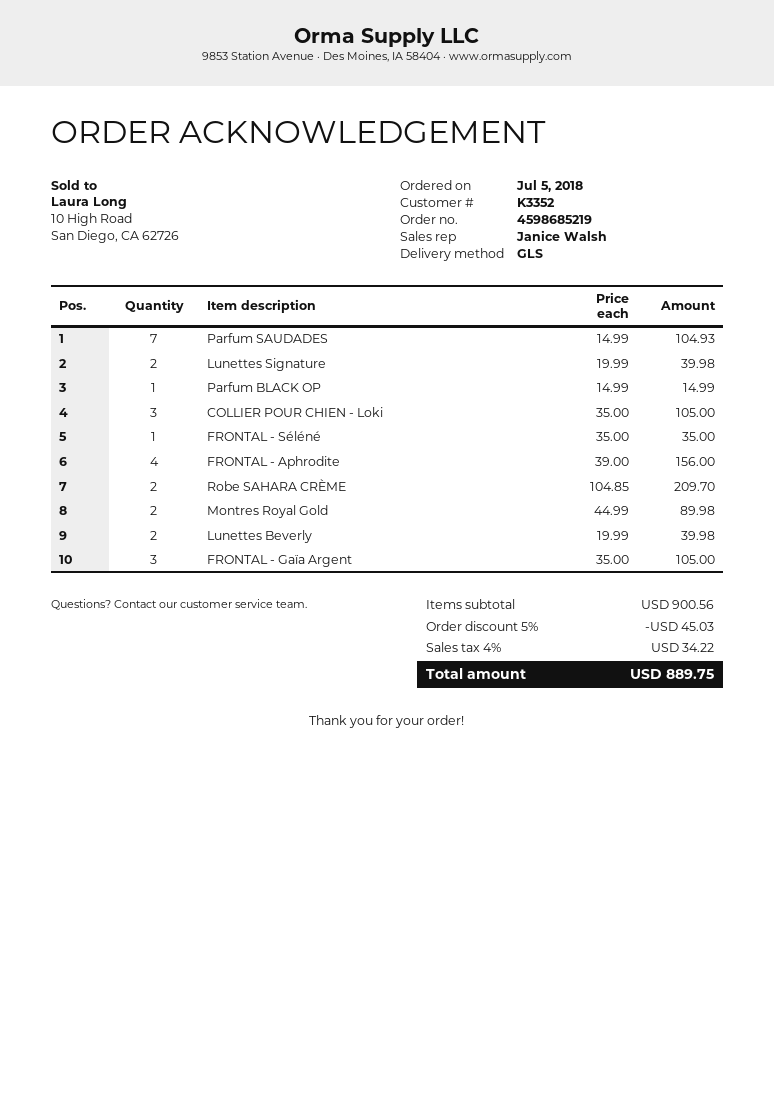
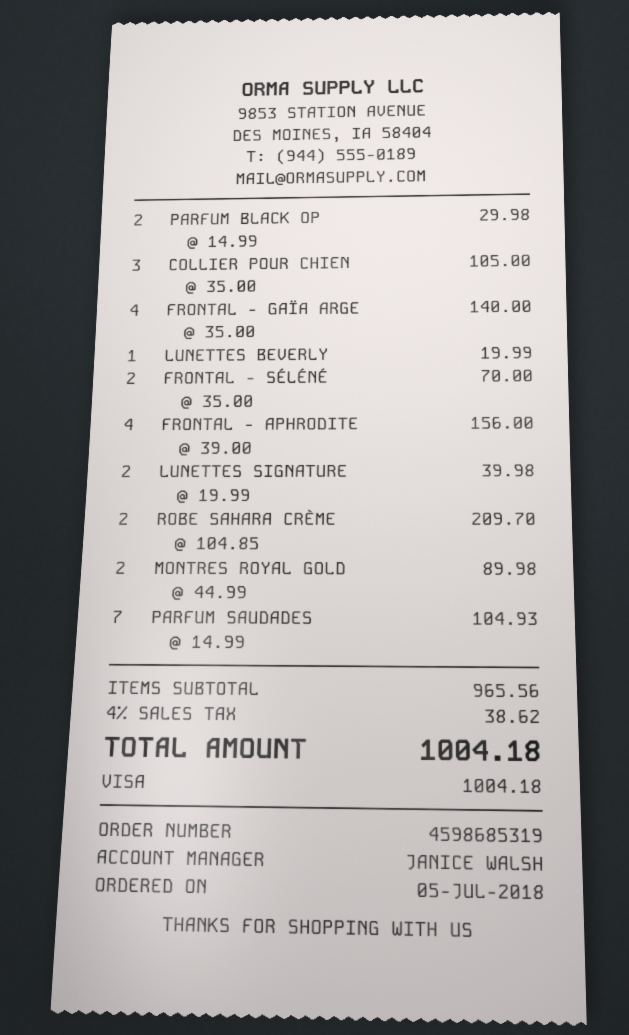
order number: 4598685219 -> 4598685319
Parfum BLACK OP: 1 x 14.99 = 14.99 -> 2 x 14.99 = 29.98
FRONTAL - Séléné: 1 x 35.00 = 35.00 -> 2 x 35.00 = 70.00
Lunettes Beverly: 2 x 19.99 = 39.98 -> 1 x 19.99 = 19.99
FRONTAL - Gaïa Argent: 3 x 35.00 = 105.00 -> 4 x 35.00 = 140.00
subtotal: 900.56 -> 965.56
discount: 5% = 45.03 -> none
tax: 4% = 34.22 -> 4% = 38.62
total: 889.75 -> 1004.18

